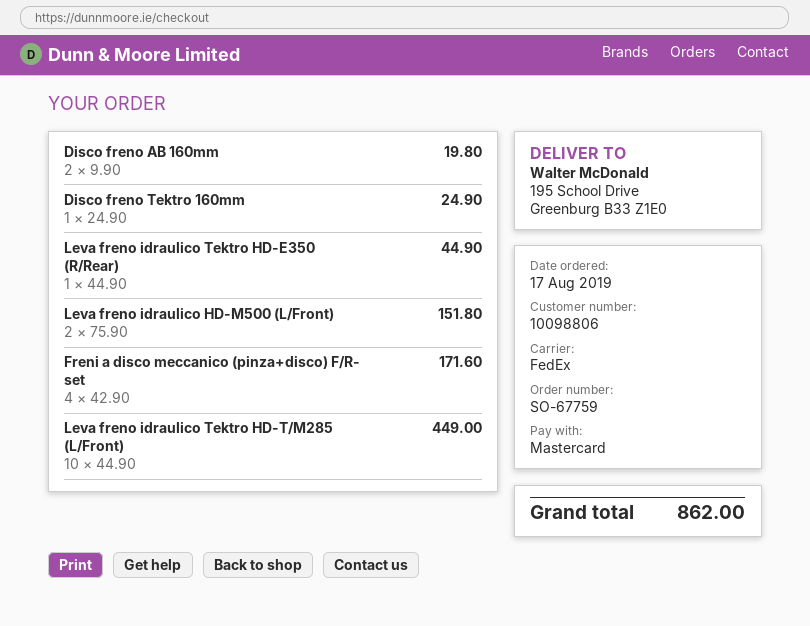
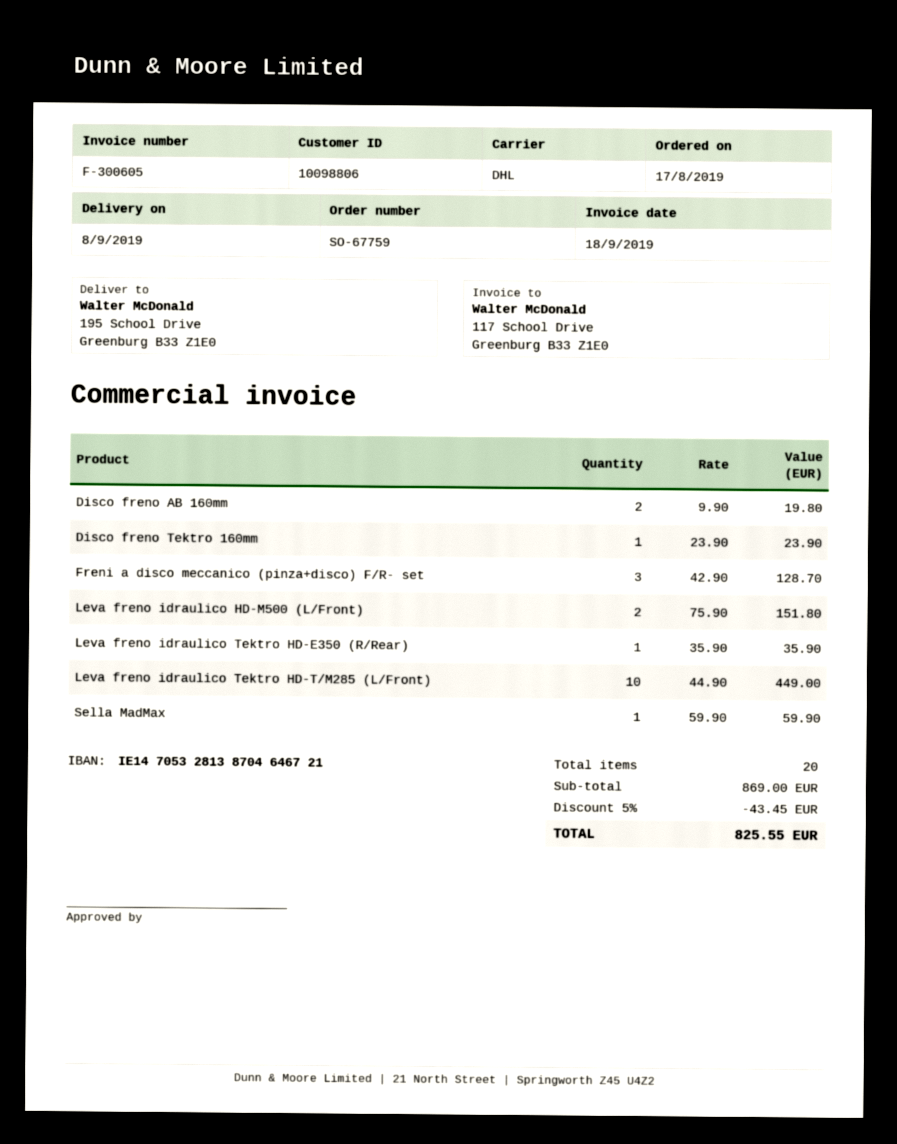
shipping method: FedEx -> DHL
Disco freno Tektro 160mm: 1 x 24.90 = 24.90 -> 1 x 23.90 = 23.90
Leva freno idraulico Tektro HD-E350 (R/Rear): 1 x 44.90 = 44.90 -> 1 x 35.90 = 35.90
Freni a disco meccanico (pinza+disco) F/R- set: 4 x 42.90 = 171.60 -> 3 x 42.90 = 128.70
Sella MadMax: none -> 1 x 59.90 = 59.90
discount: none -> 5% = 43.45
total: 862.00 -> 825.55

